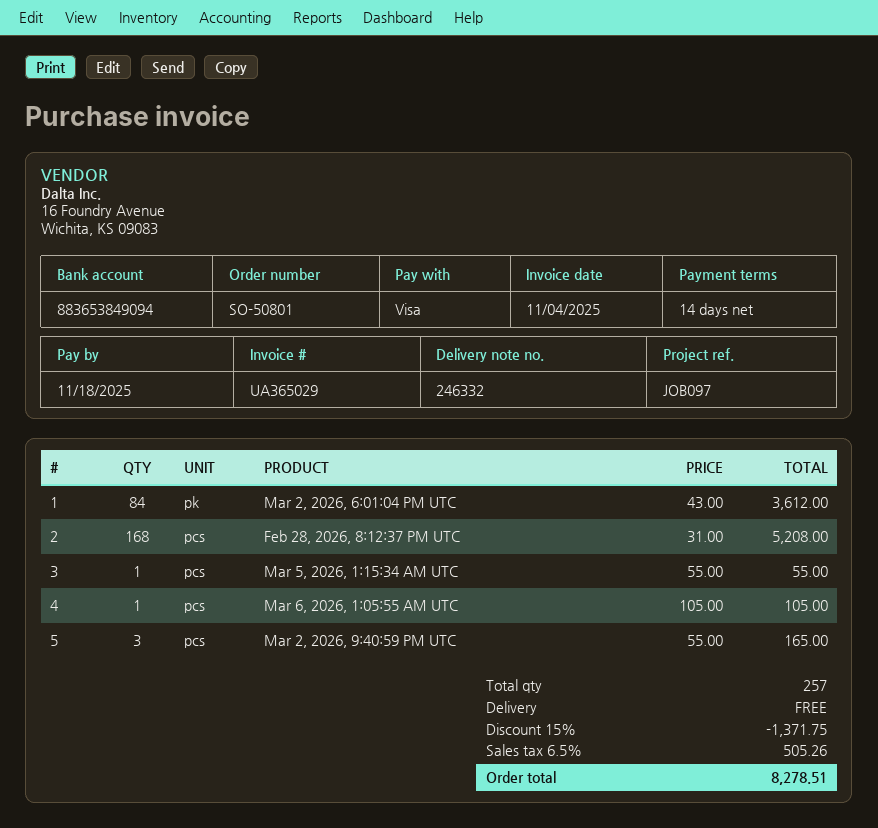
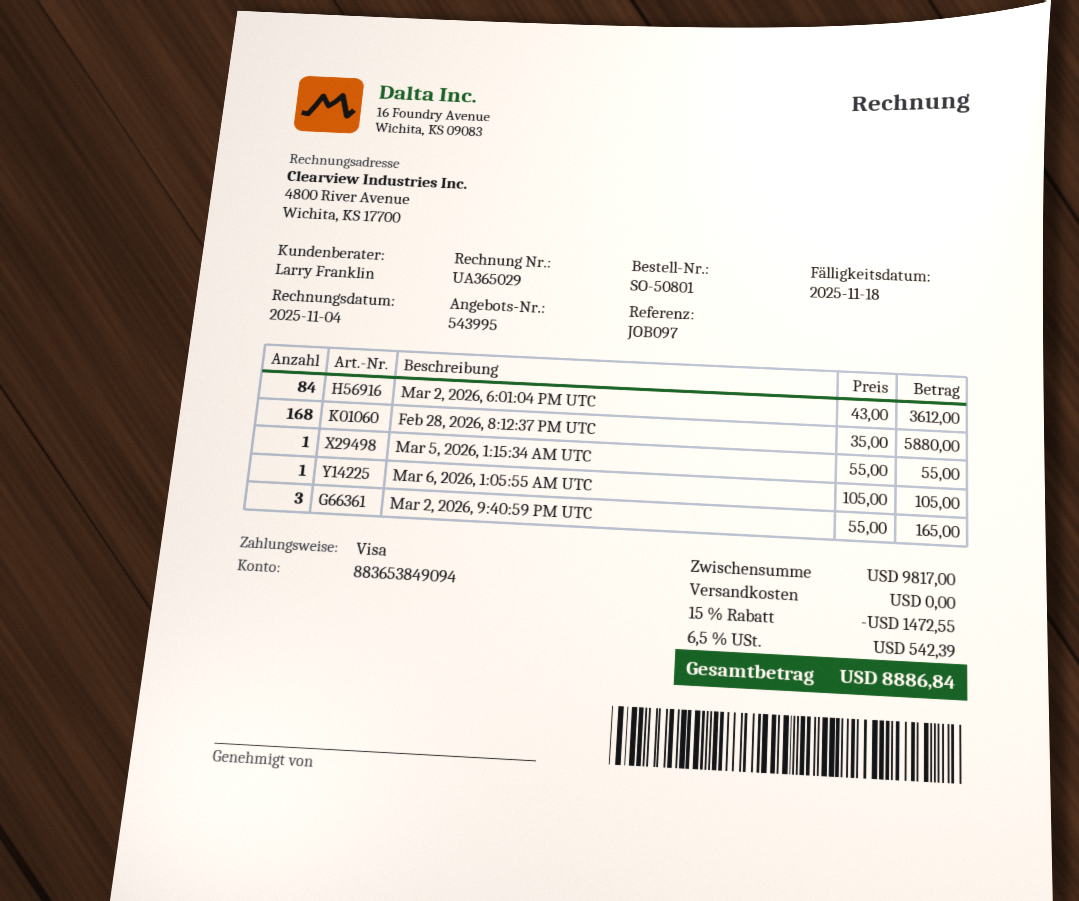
Feb 28, 2026, 8:12:37 PM UTC: 168 x 31.00 = 5208.00 -> 168 x 35.00 = 5880.00
discount: 15% = 1371.75 -> 15% = 1472.55
tax: 6.5% = 505.26 -> 6.5% = 542.39
total: 8278.51 -> 8886.84

